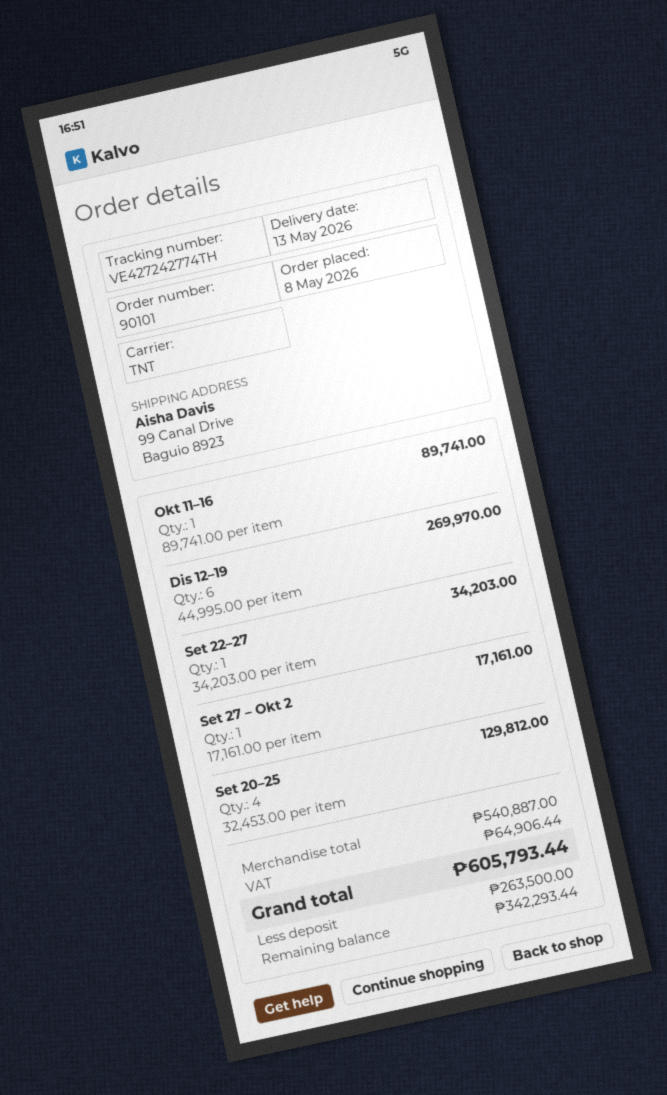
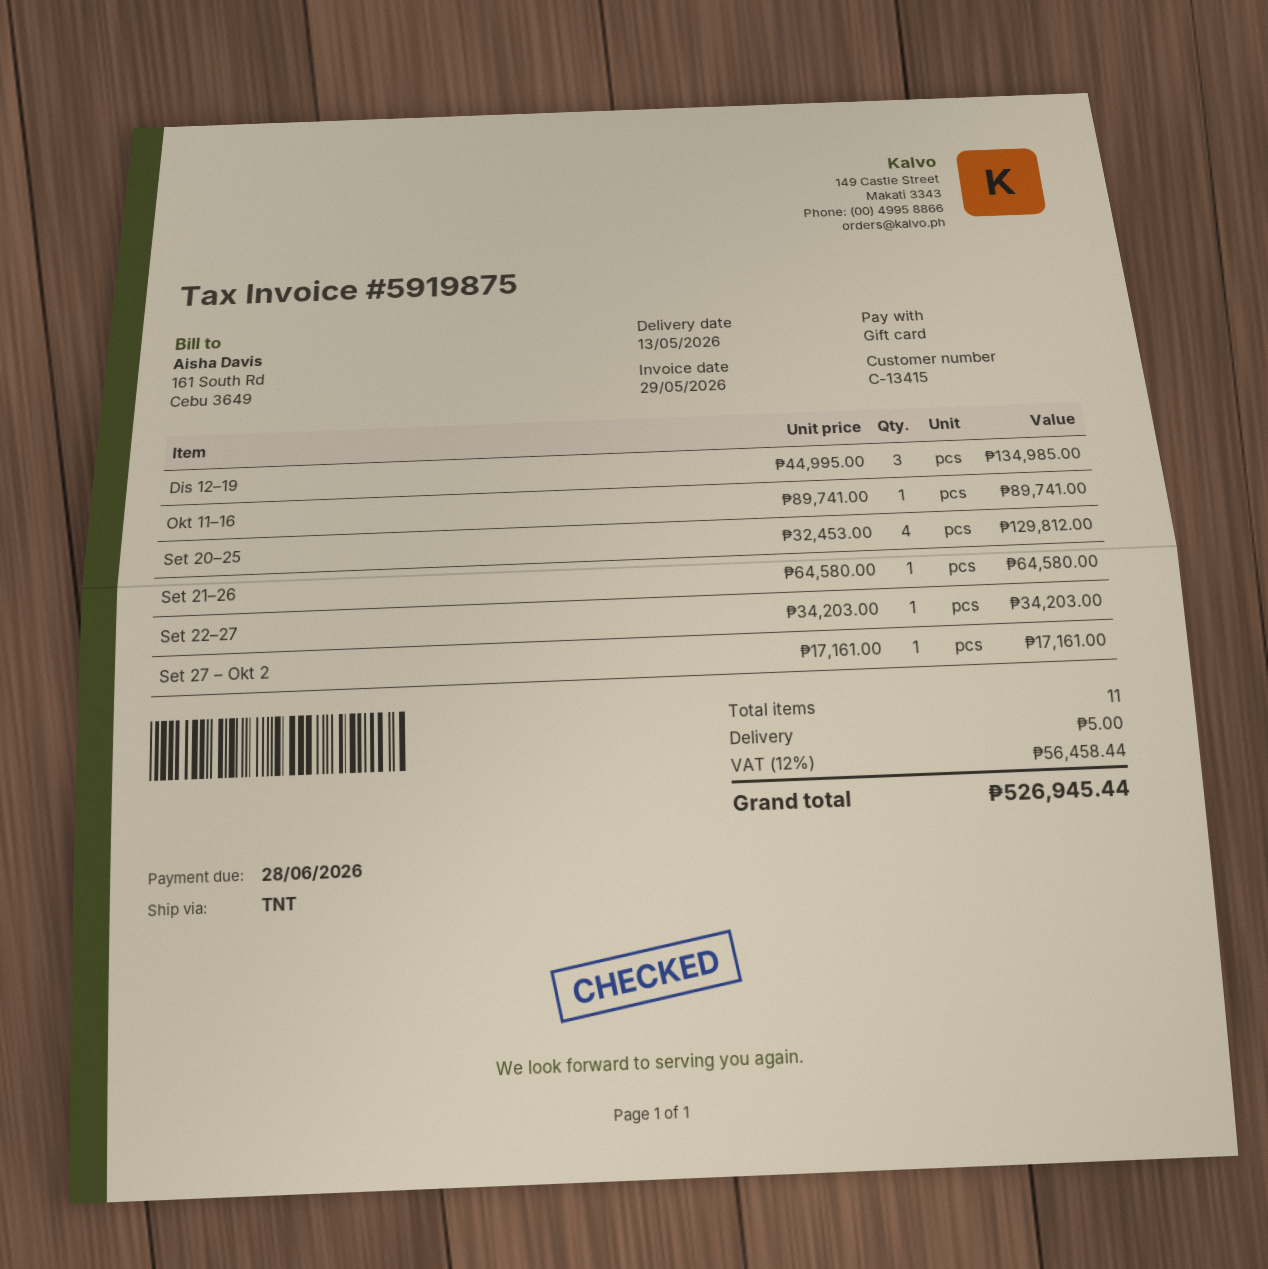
Dis 12–19: 6 x 44995.00 = 269970.00 -> 3 x 44995.00 = 134985.00
Set 21–26: none -> 1 x 64580.00 = 64580.00
shipping: none -> 5.00
tax: 64906.44 -> 56458.44
total: 605793.44 -> 526945.44

